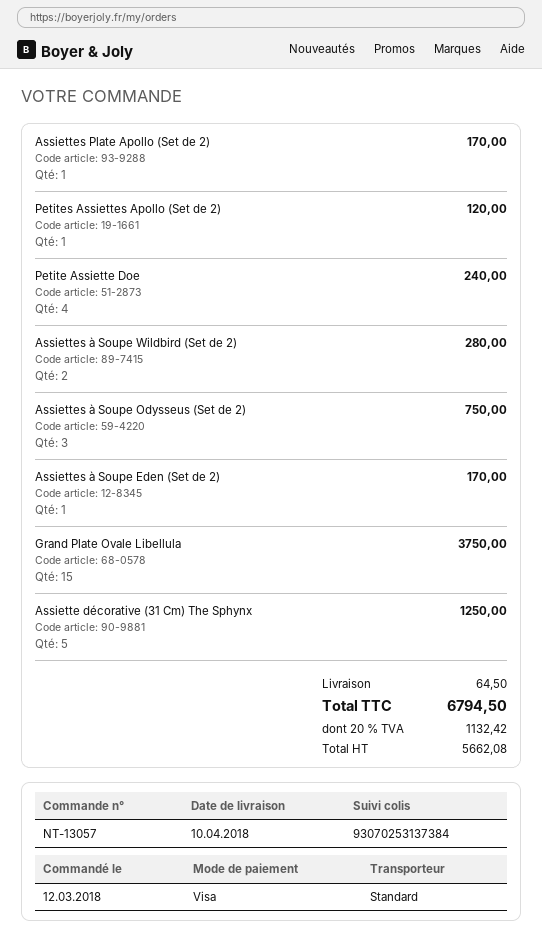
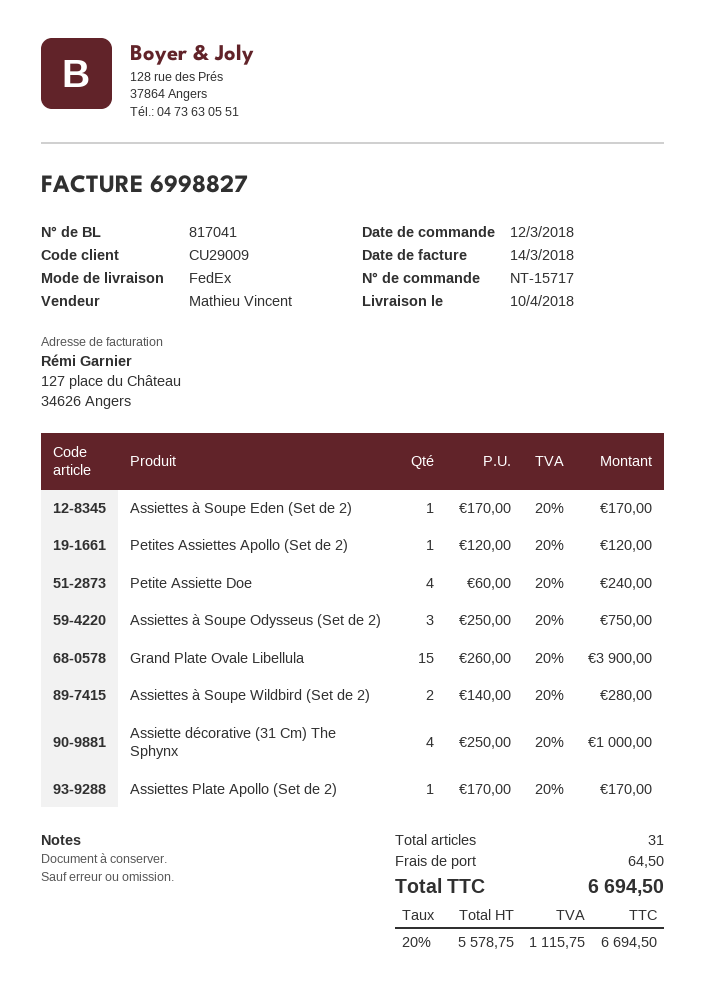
order number: NT-13057 -> NT-15717
shipping method: standard -> FedEx
Grand Plate Ovale Libellula: 15 for 3750.00 -> 15 for 3900.00
Assiette décorative (31 Cm) The Sphynx: 5 for 1250.00 -> 4 for 1000.00
net: 5662.08 -> 5578.75
tax: 20% = 1132.42 -> 20% = 1115.75
total: 6794.50 -> 6694.50

